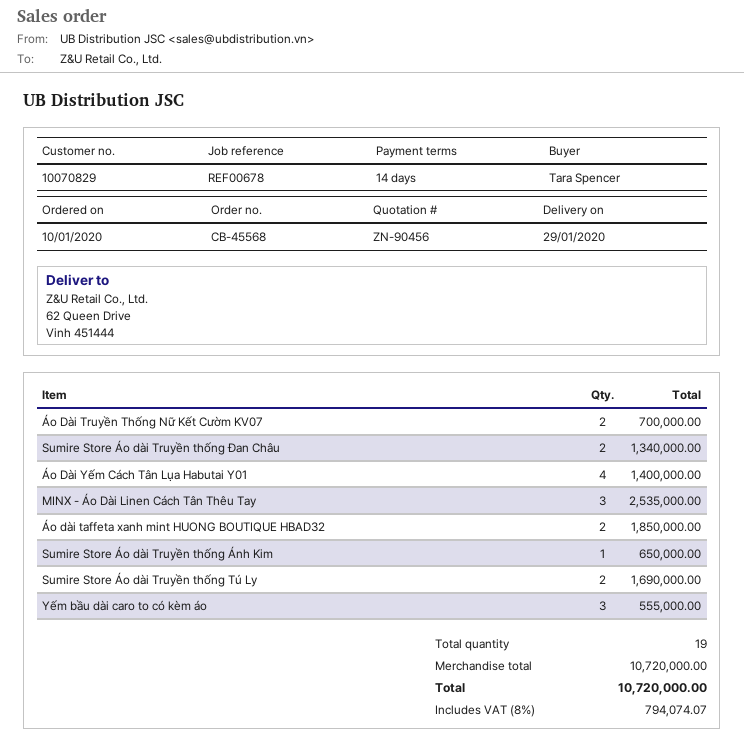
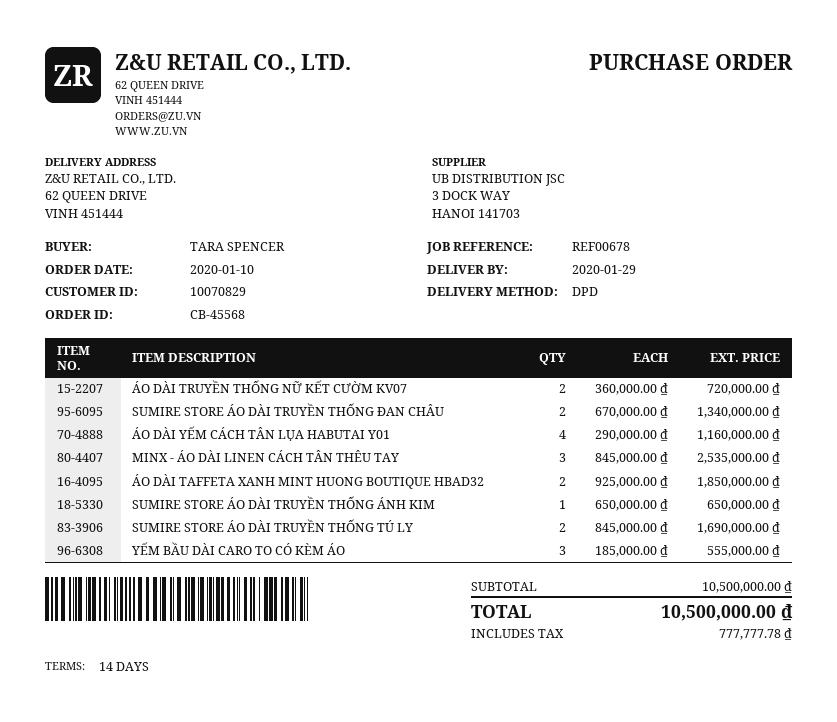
Áo Dài Truyền Thống Nữ Kết Cườm KV07: 2 for 700000.00 -> 2 for 720000.00
Áo Dài Yếm Cách Tân Lụa Habutai Y01: 4 for 1400000.00 -> 4 for 1160000.00
subtotal: 10720000.00 -> 10500000.00
tax: 794074.07 -> 777777.78
total: 10720000.00 -> 10500000.00

